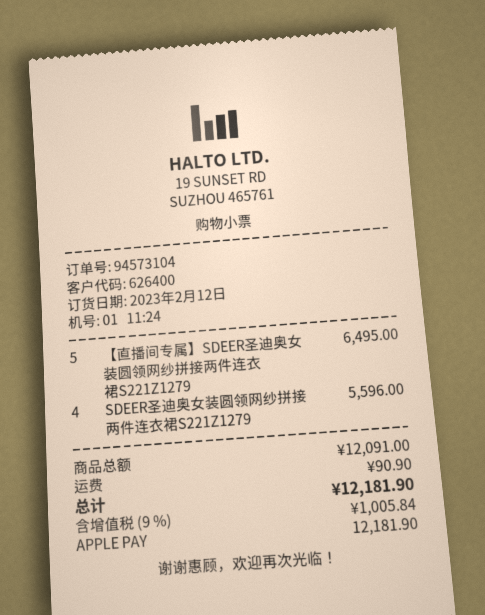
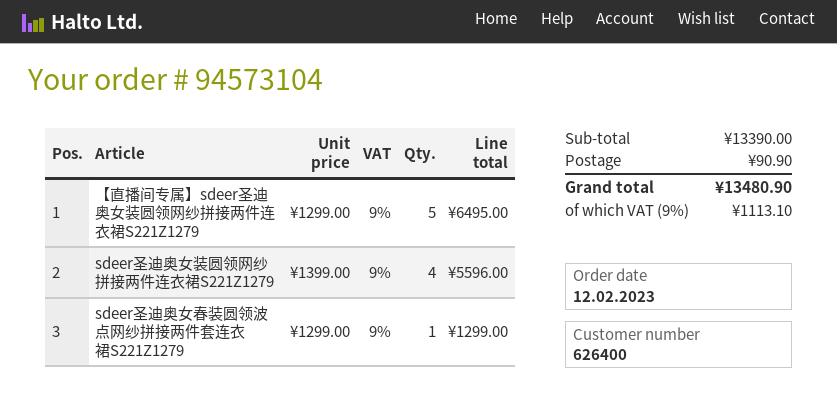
sdeer圣迪奥女春装圆领波点网纱拼接两件套连衣裙S221Z1279: none -> 1 for 1299.00
subtotal: 12091.00 -> 13390.00
tax: 9% = 1005.84 -> 9% = 1113.10
total: 12181.90 -> 13480.90

